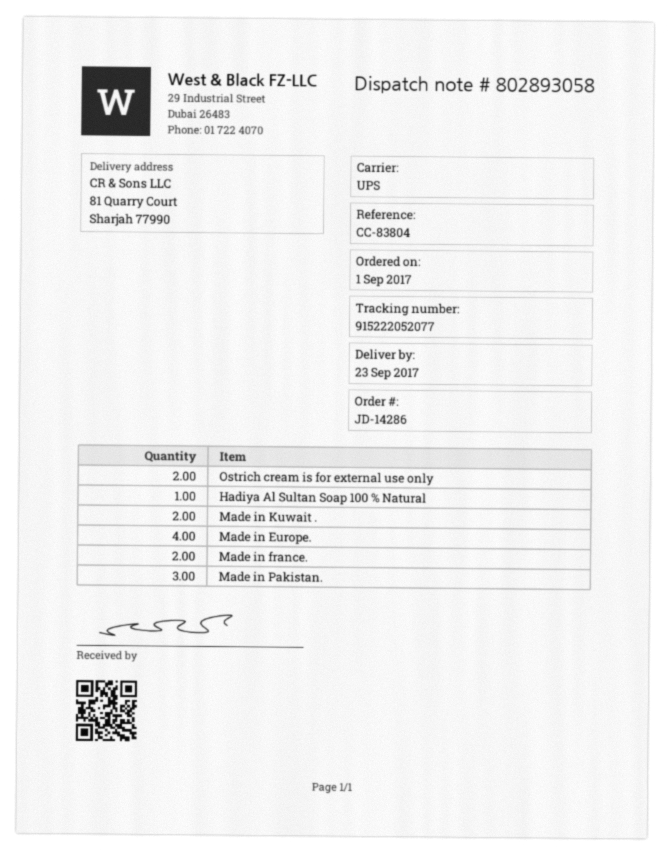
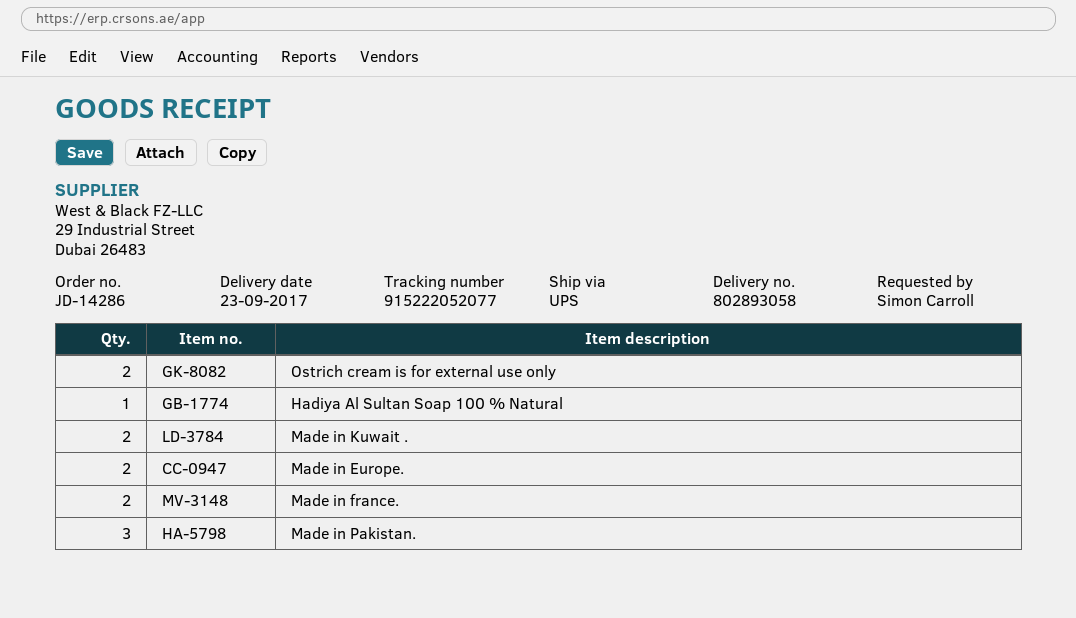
Made in Europe.: 4 -> 2

